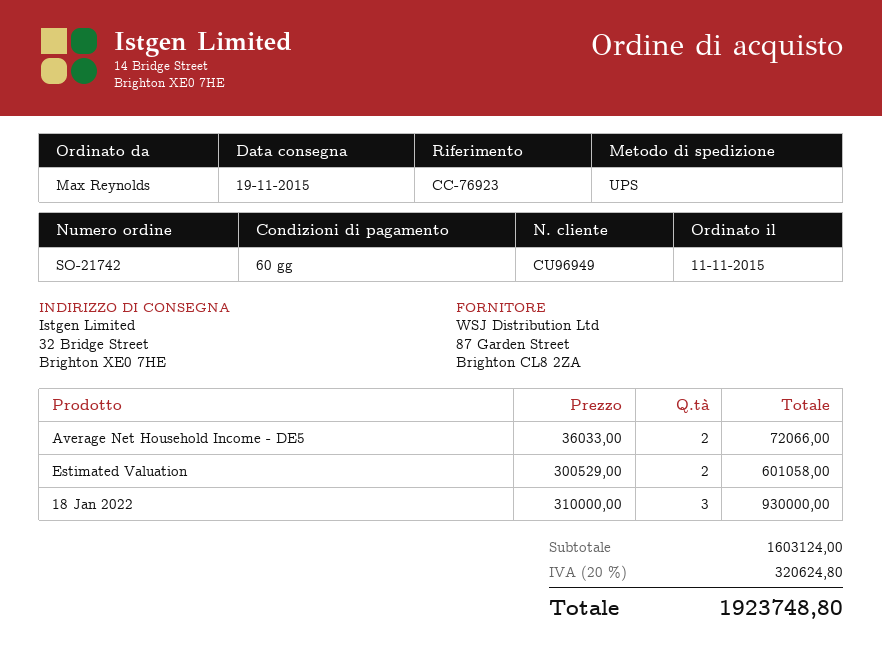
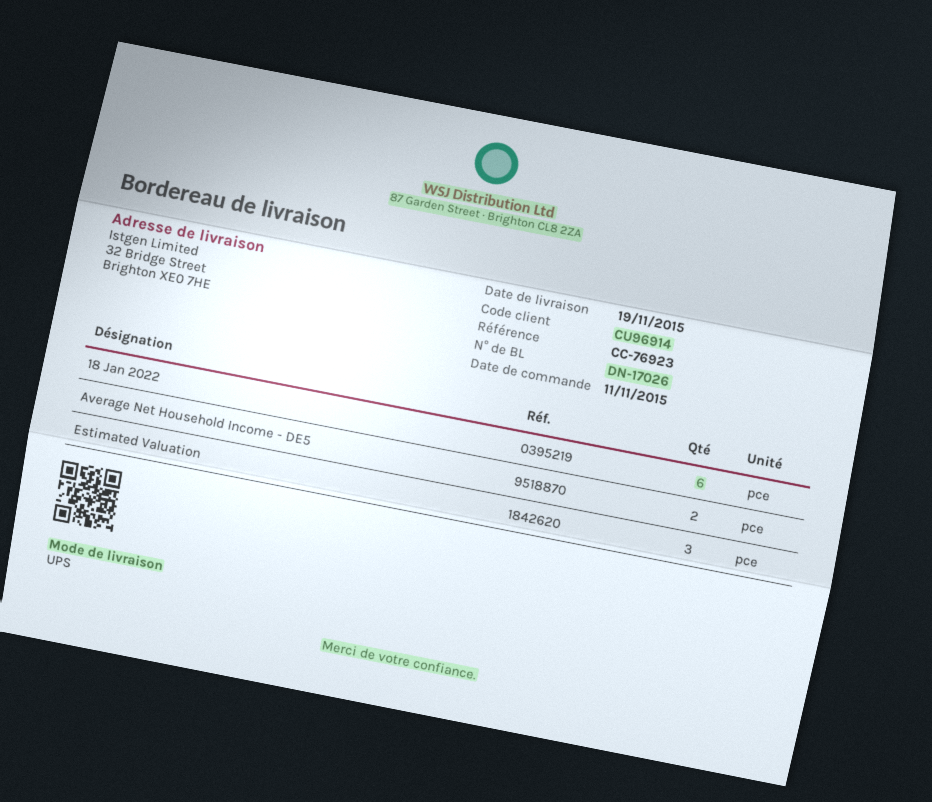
customer number: CU96949 -> CU96914
Estimated Valuation: 2 -> 3
18 Jan 2022: 3 -> 6

